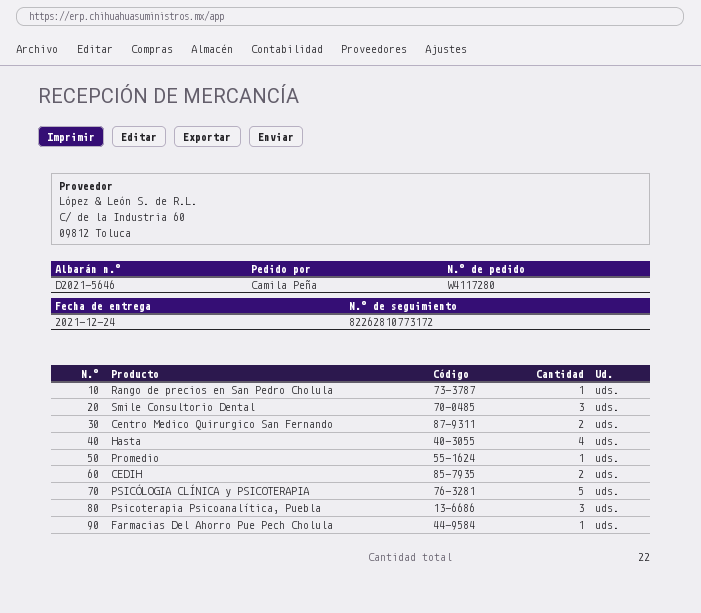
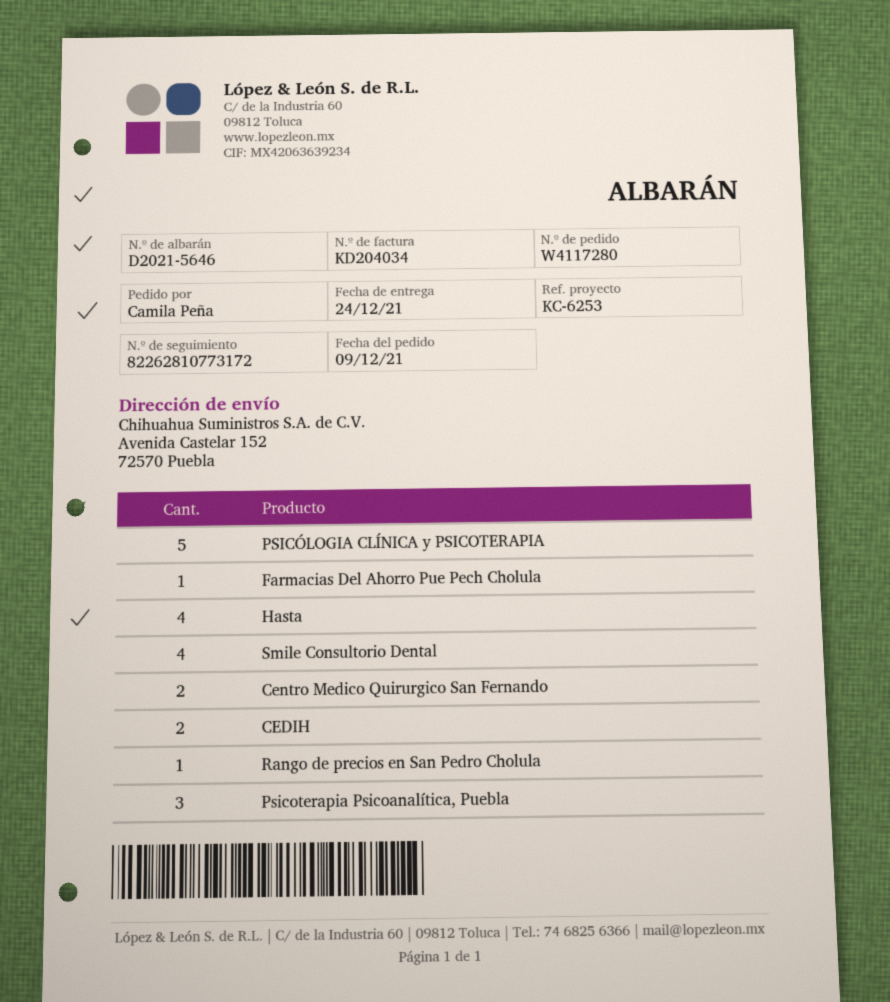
Smile Consultorio Dental: 3 -> 4
Promedio: 1 -> none

